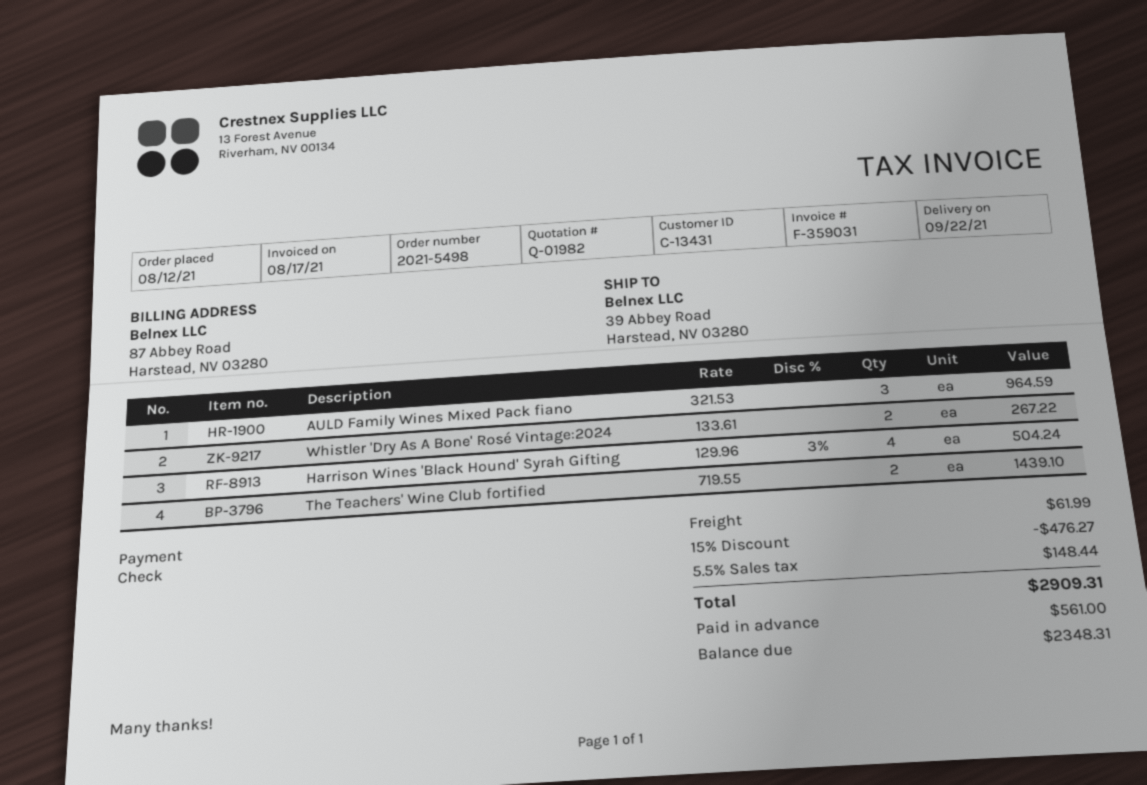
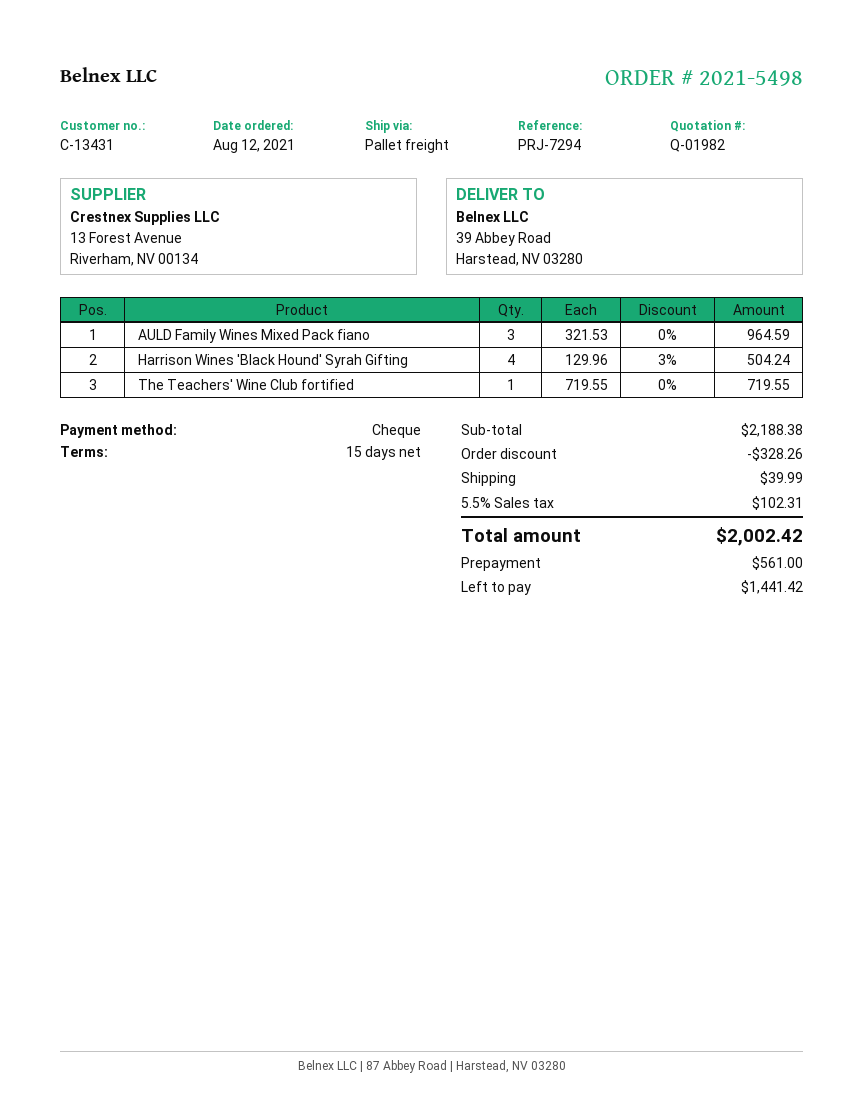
Whistler 'Dry As A Bone' Rosé Vintage:2024: 2 x 133.61 = 267.22 -> none
The Teachers' Wine Club fortified: 2 x 719.55 = 1439.10 -> 1 x 719.55 = 719.55
discount: 476.27 -> 328.26
shipping: 61.99 -> 39.99
tax: 5.5% = 148.44 -> 5.5% = 102.31
total: 2909.31 -> 2002.42
balance: 2348.31 -> 1441.42

